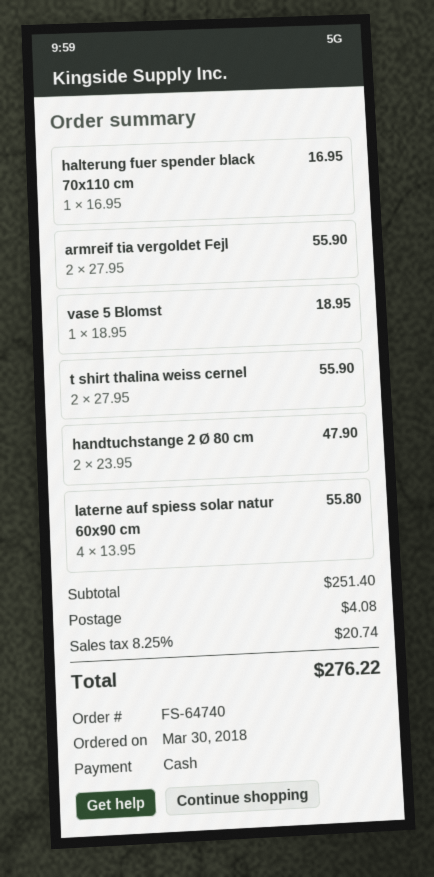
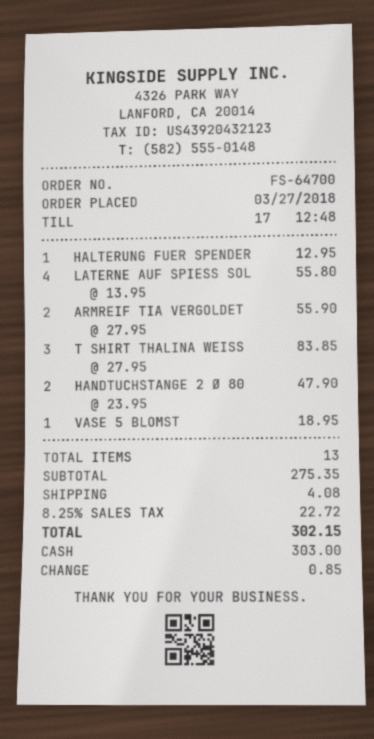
order number: FS-64740 -> FS-64700
order date: 2018-03-30 -> 2018-03-27
halterung fuer spender black 70x110 cm: 1 x 16.95 = 16.95 -> 1 x 12.95 = 12.95
t shirt thalina weiss cernel: 2 x 27.95 = 55.90 -> 3 x 27.95 = 83.85
subtotal: 251.40 -> 275.35
tax: 8.25% = 20.74 -> 8.25% = 22.72
total: 276.22 -> 302.15

